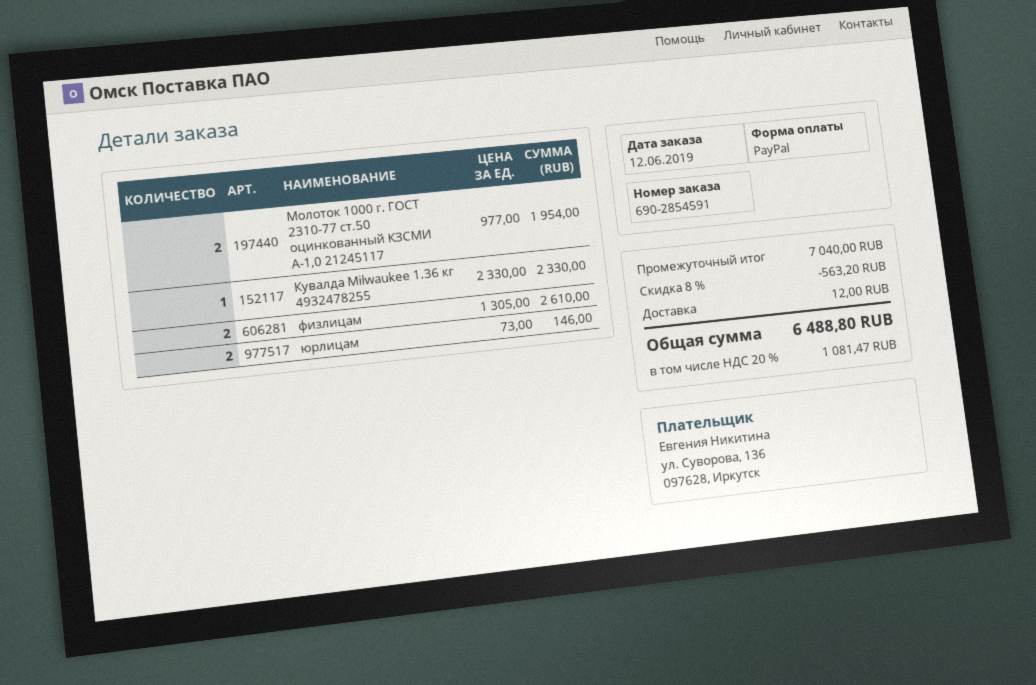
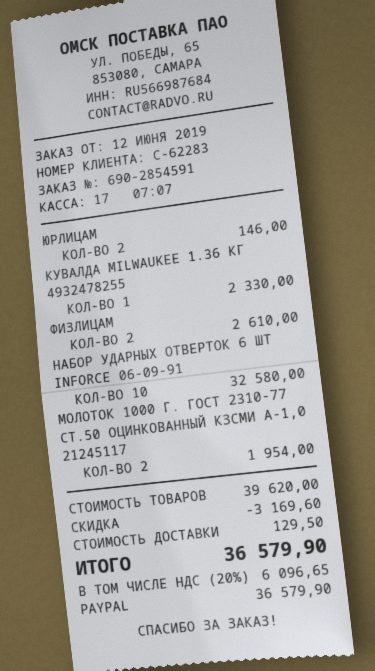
НАБОР УДАРНЫХ ОТВЕРТОК 6 ШТ INFORCE 06-09-91: none -> 10 for 32580.00
subtotal: 7040.00 -> 39620.00
discount: 563.20 -> 3169.60
shipping: 12.00 -> 129.50
tax: 20% = 1081.47 -> 20% = 6096.65
total: 6488.80 -> 36579.90

